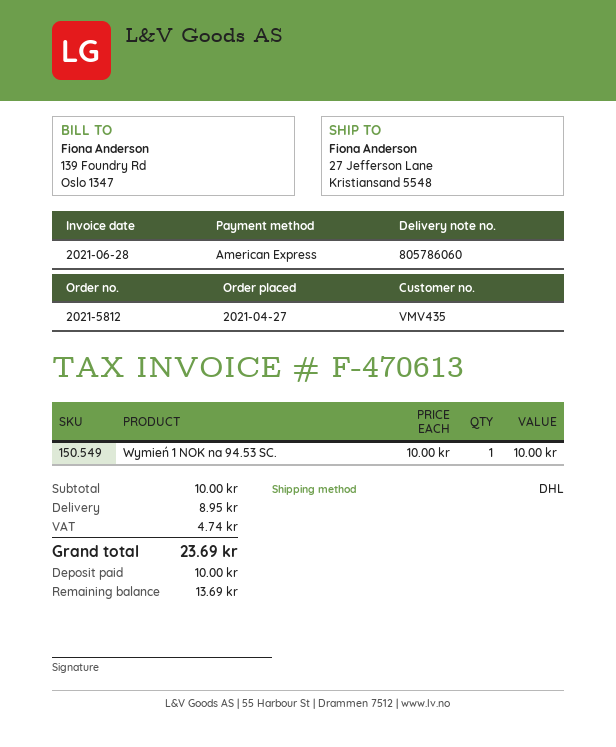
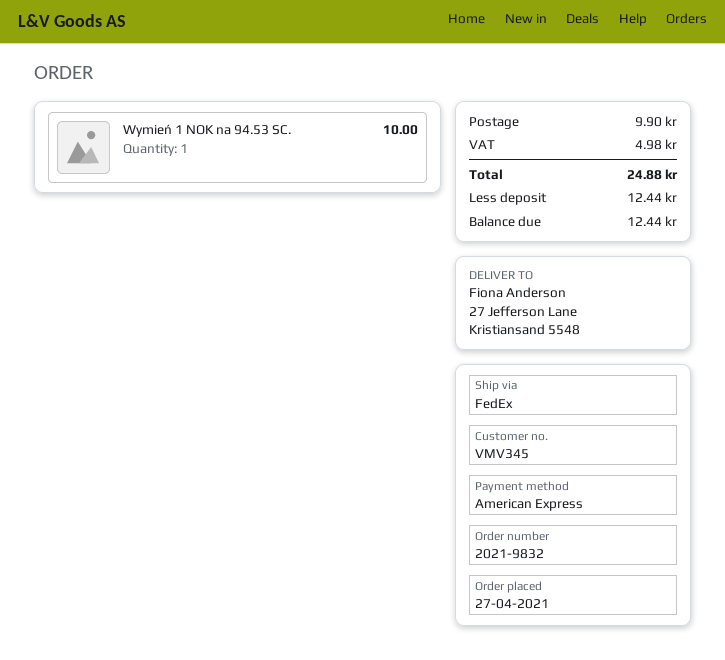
order number: 2021-5812 -> 2021-9832
customer number: VMV435 -> VMV345
shipping method: DHL -> FedEx
shipping: 8.95 -> 9.90
tax: 4.74 -> 4.98
total: 23.69 -> 24.88
deposit: 10.00 -> 12.44
balance: 13.69 -> 12.44

